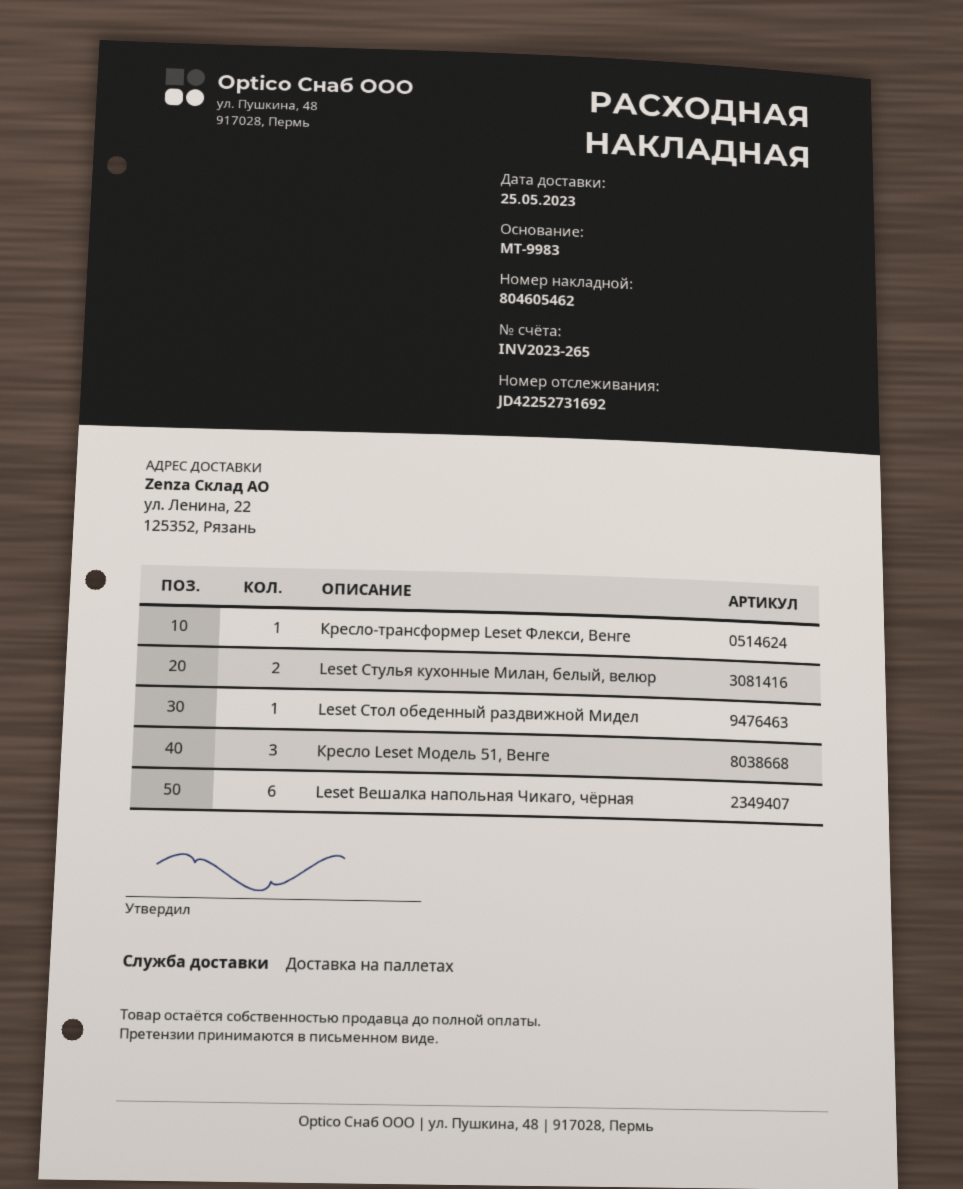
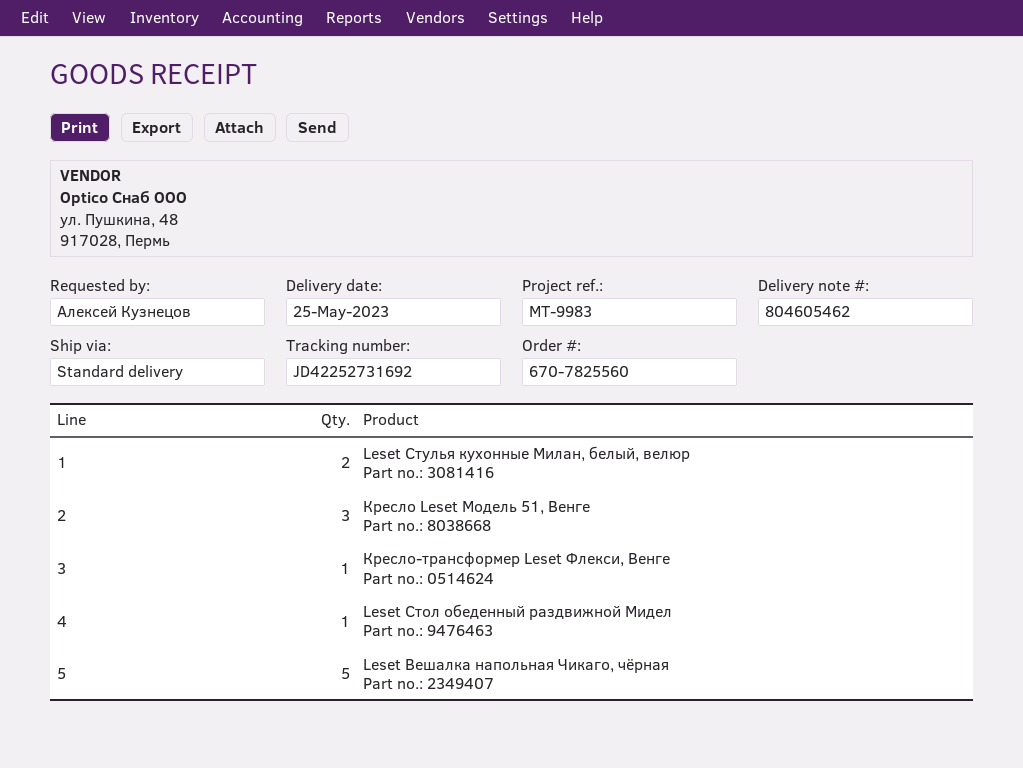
shipping method: pallet freight -> standard
Leset Вешалка напольная Чикаго, чёрная: 6 -> 5

